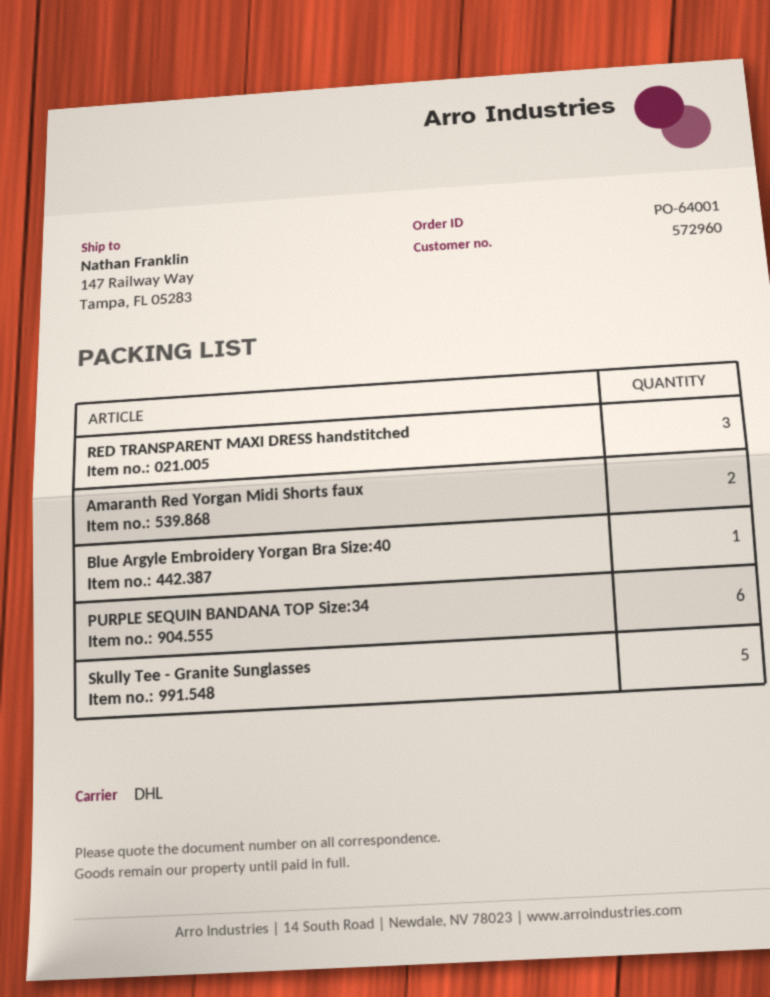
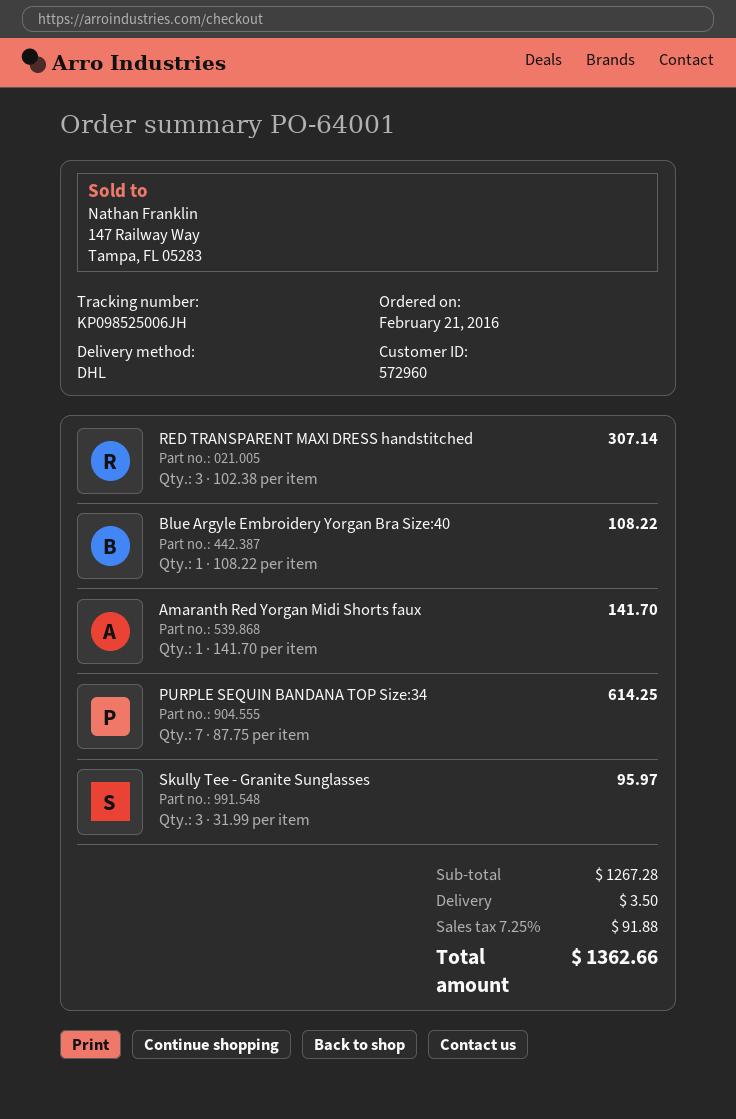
Amaranth Red Yorgan Midi Shorts faux: 2 -> 1
PURPLE SEQUIN BANDANA TOP Size:34: 6 -> 7
Skully Tee - Granite Sunglasses: 5 -> 3

